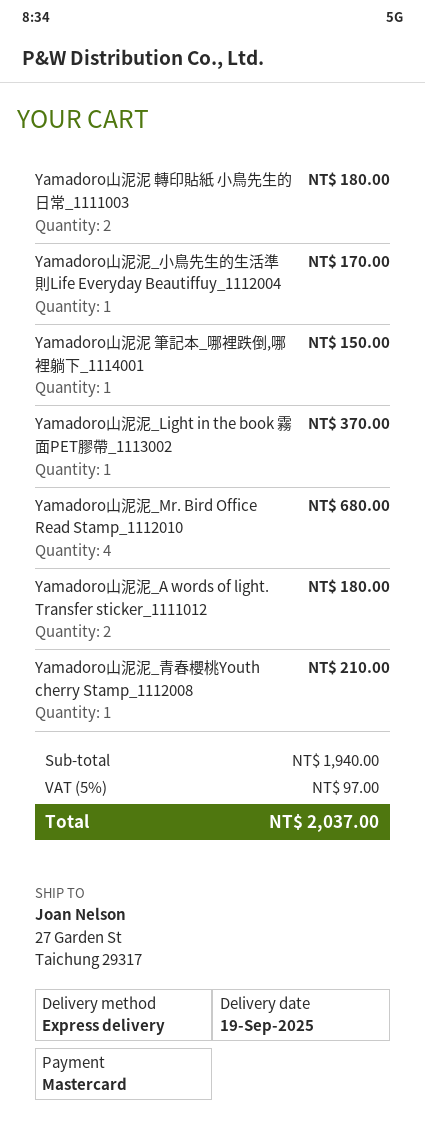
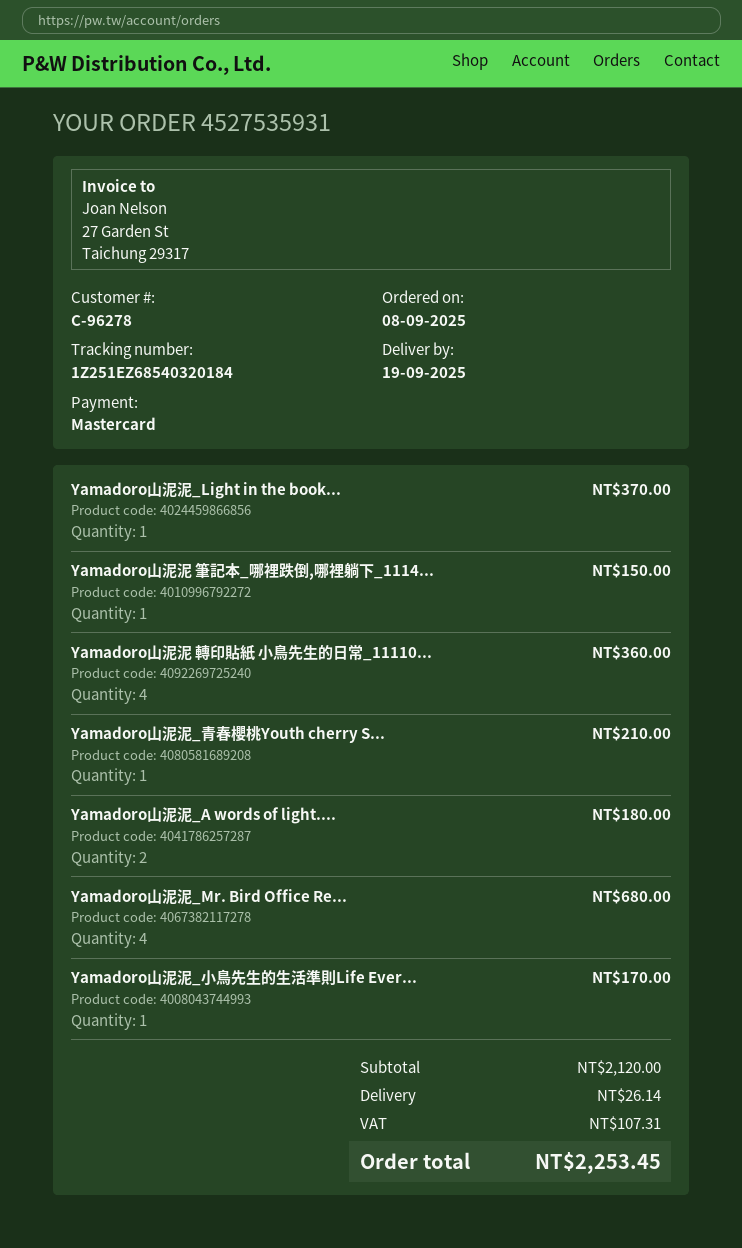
Yamadoro山泥泥 轉印貼紙 小鳥先生的日常_1111003: 2 for 180.00 -> 4 for 360.00
subtotal: 1940.00 -> 2120.00
shipping: none -> 26.14
tax: 97.00 -> 107.31
total: 2037.00 -> 2253.45

